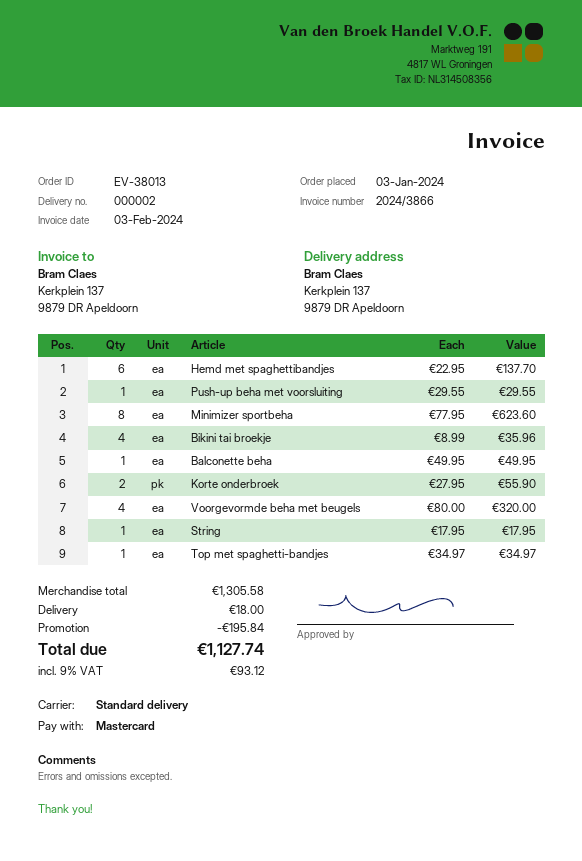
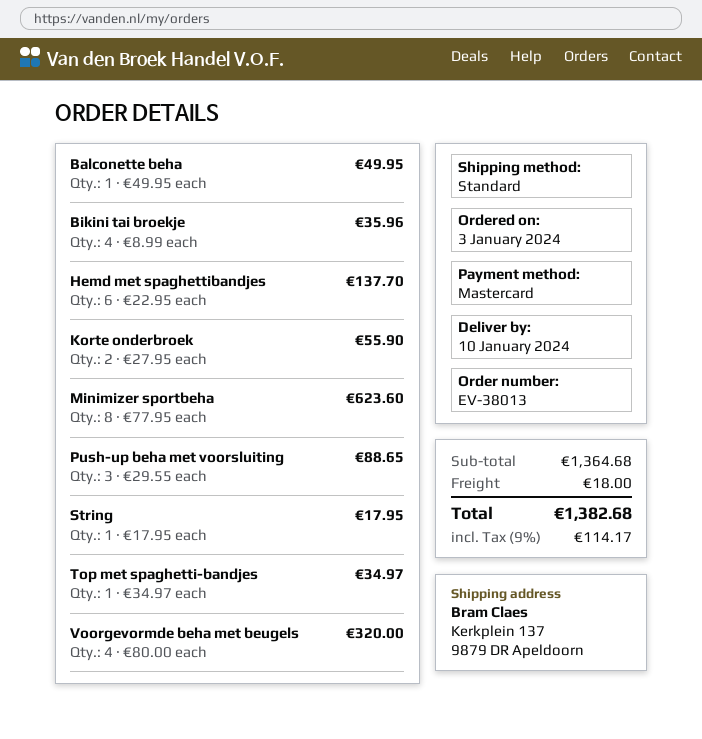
Push-up beha met voorsluiting: 1 x 29.55 = 29.55 -> 3 x 29.55 = 88.65
subtotal: 1305.58 -> 1364.68
discount: 195.84 -> none
tax: 9% = 93.12 -> 9% = 114.17
total: 1127.74 -> 1382.68

